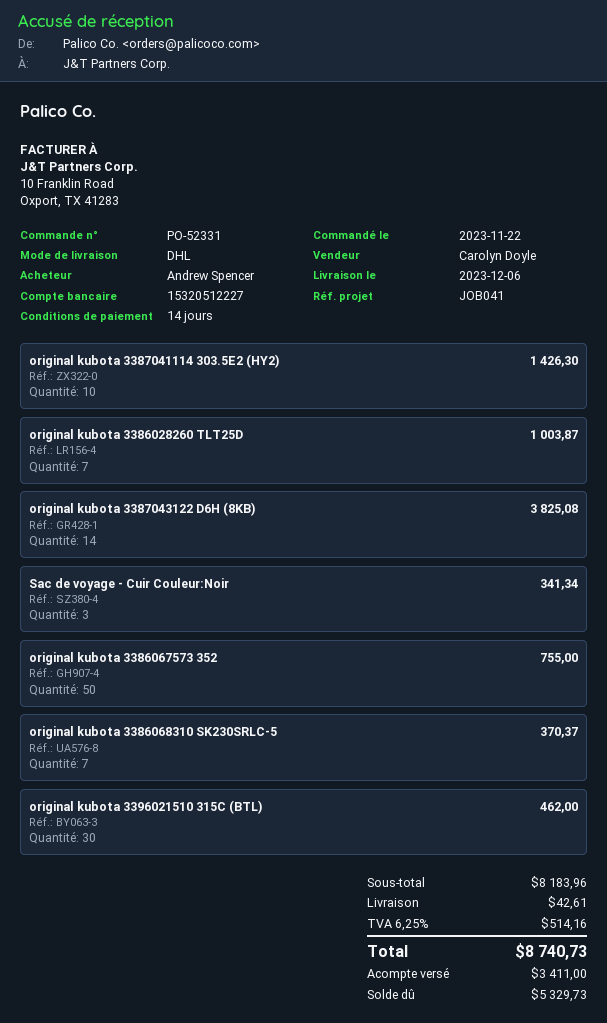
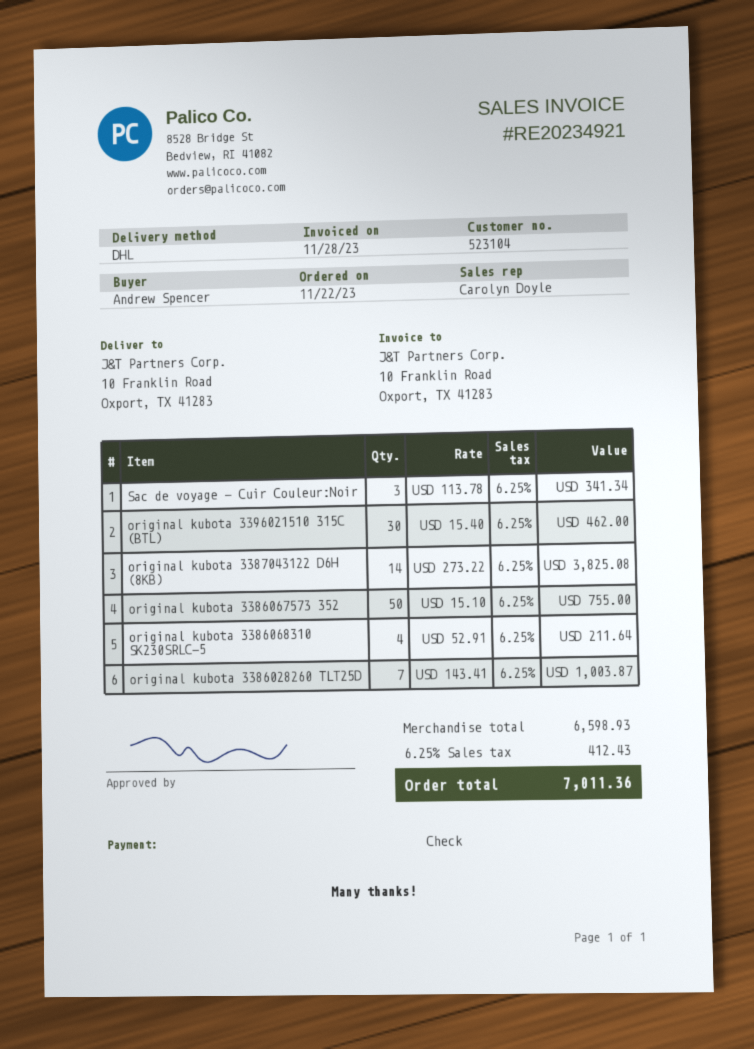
original kubota 3387041114 303.5E2 (HY2): 10 for 1426.30 -> none
original kubota 3386068310 SK230SRLC-5: 7 for 370.37 -> 4 for 211.64
subtotal: 8183.96 -> 6598.93
shipping: 42.61 -> none
tax: 6.25% = 514.16 -> 6.25% = 412.43
total: 8740.73 -> 7011.36

